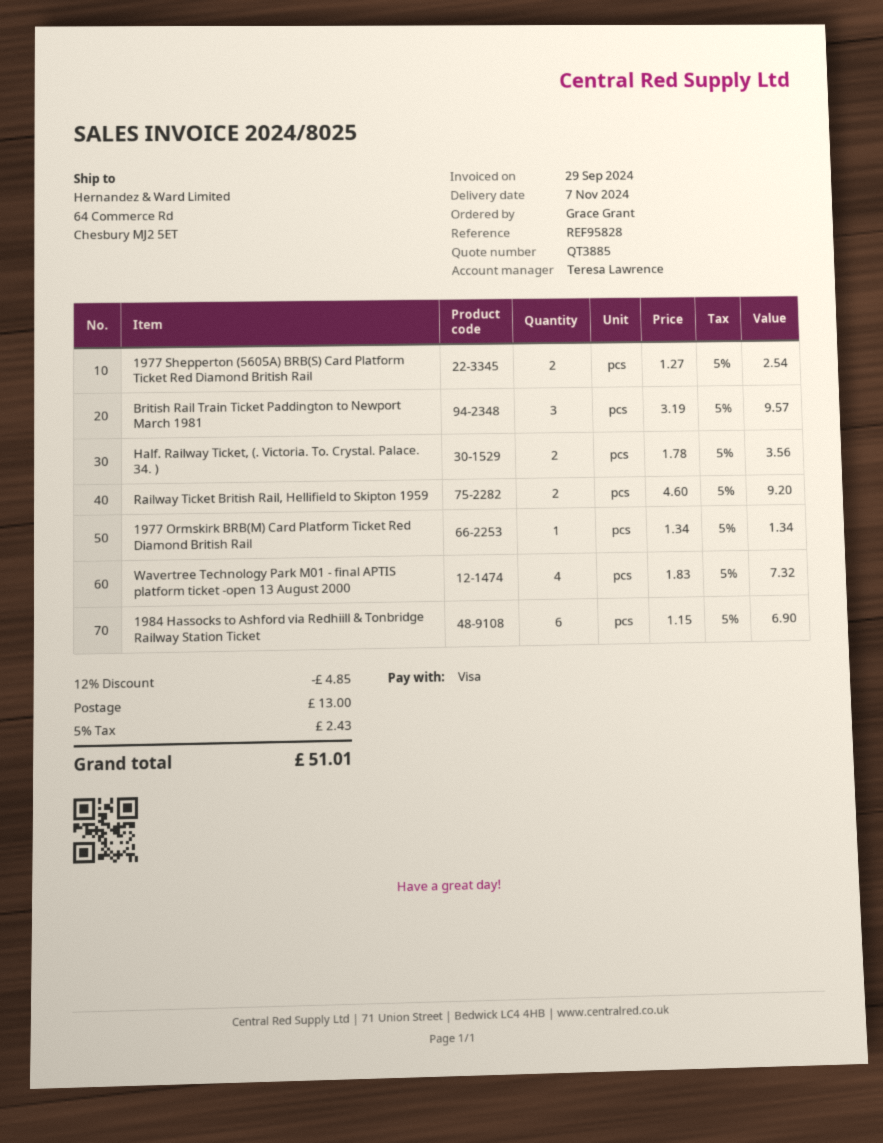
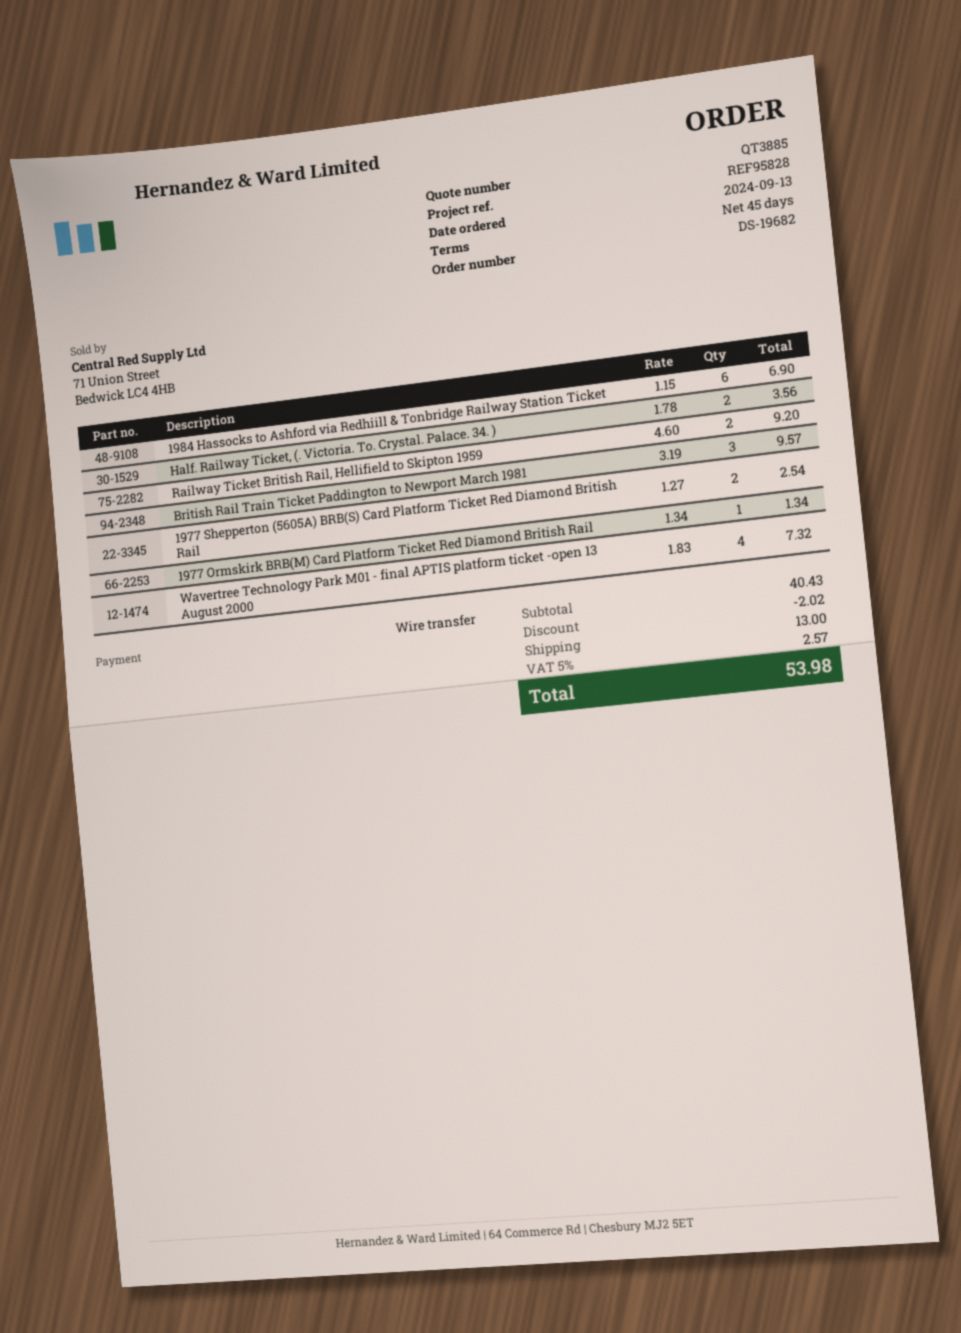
payment method: Visa -> bank transfer
discount: 4.85 -> 2.02
tax: 5% = 2.43 -> 5% = 2.57
total: 51.01 -> 53.98

